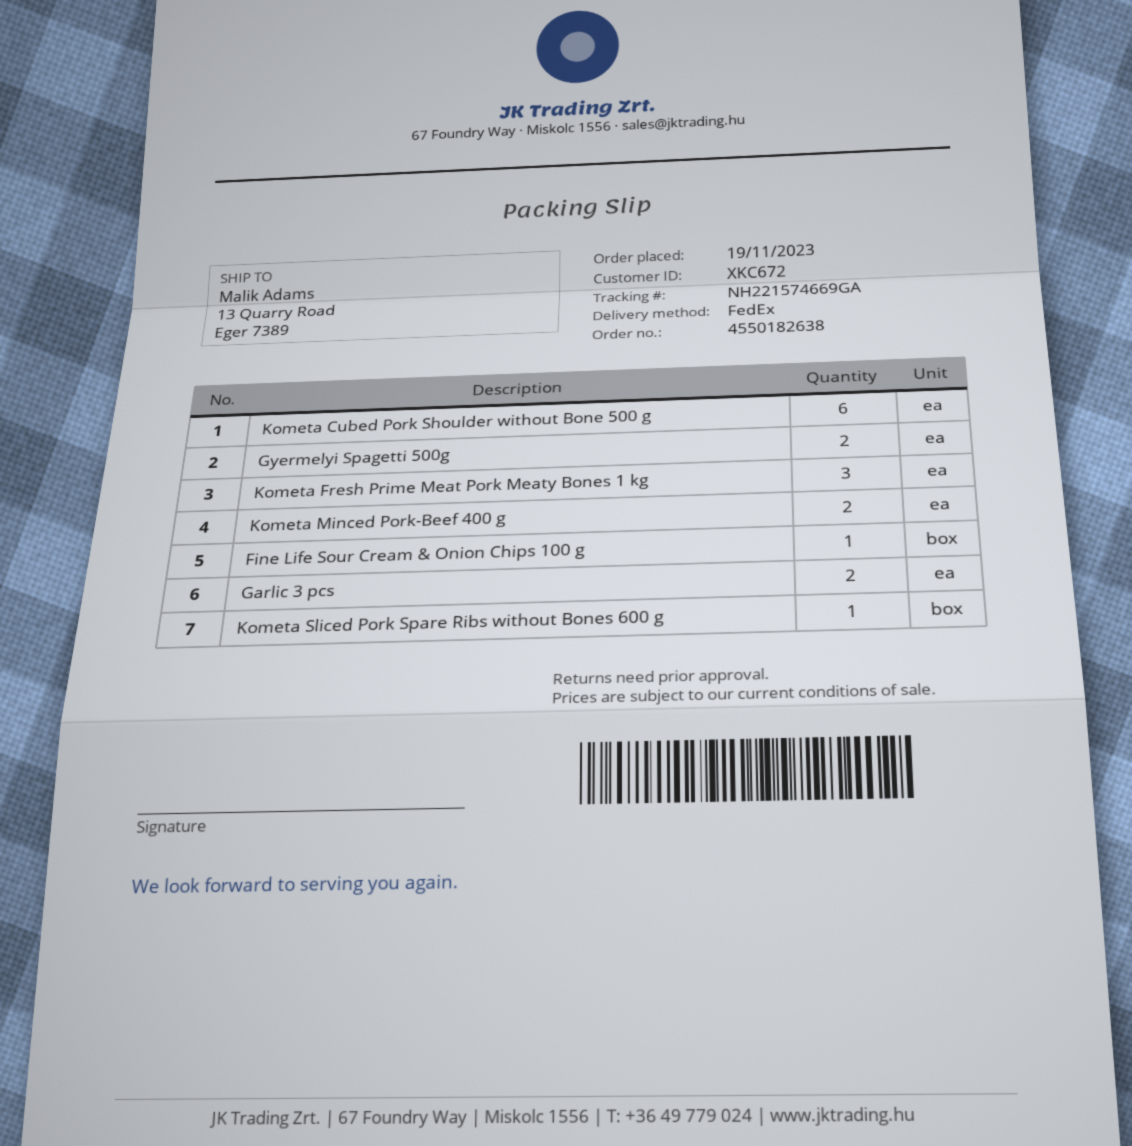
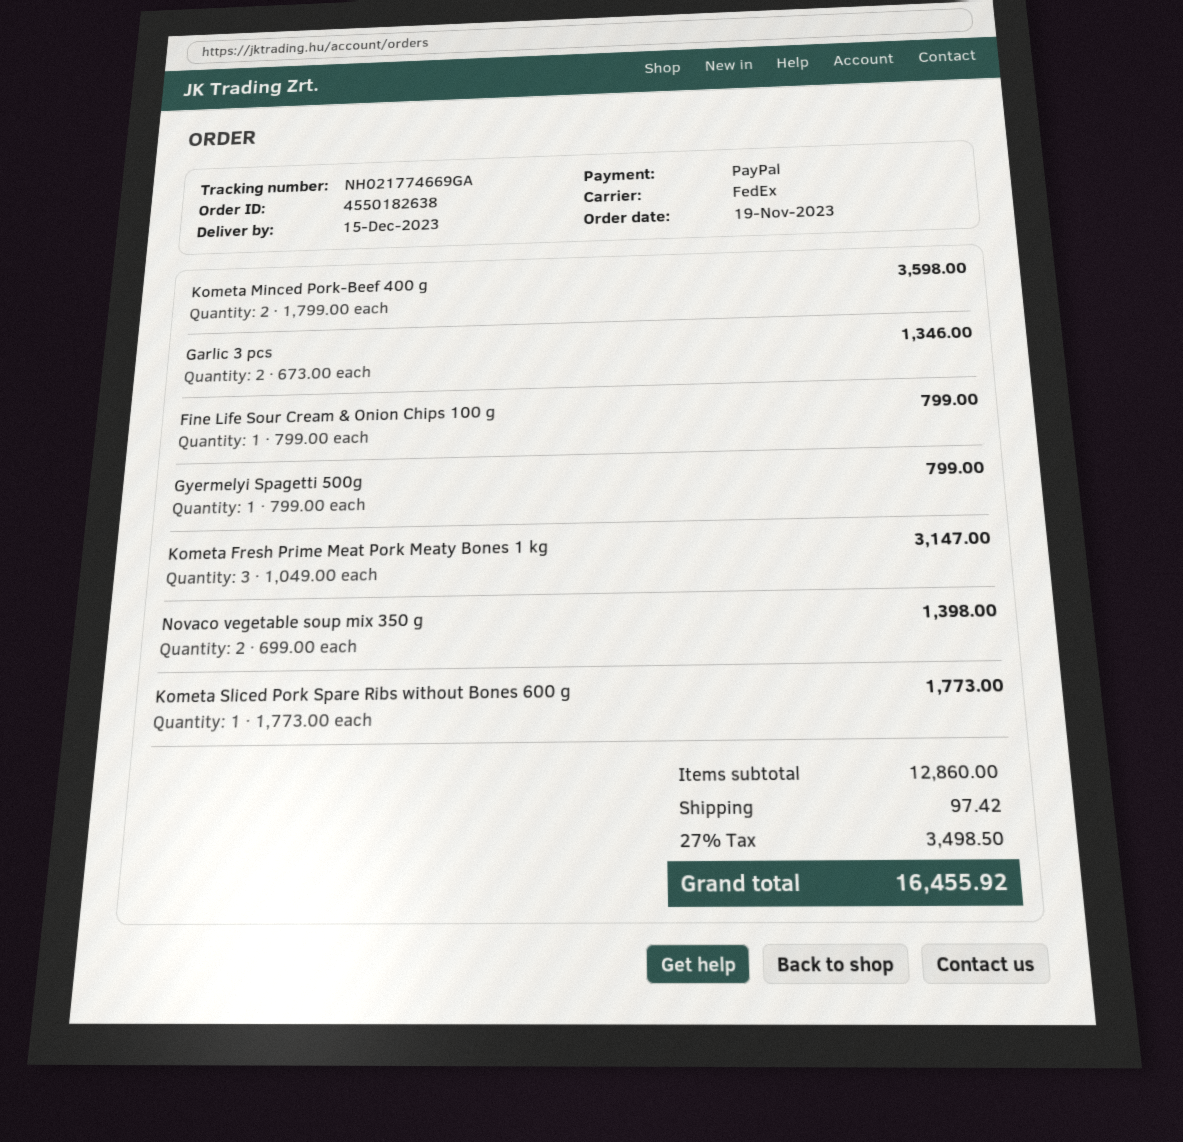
tracking number: NH221574669GA -> NH021774669GA
Kometa Cubed Pork Shoulder without Bone 500 g: 6 -> none
Gyermelyi Spagetti 500g: 2 -> 1
Novaco vegetable soup mix 350 g: none -> 2

